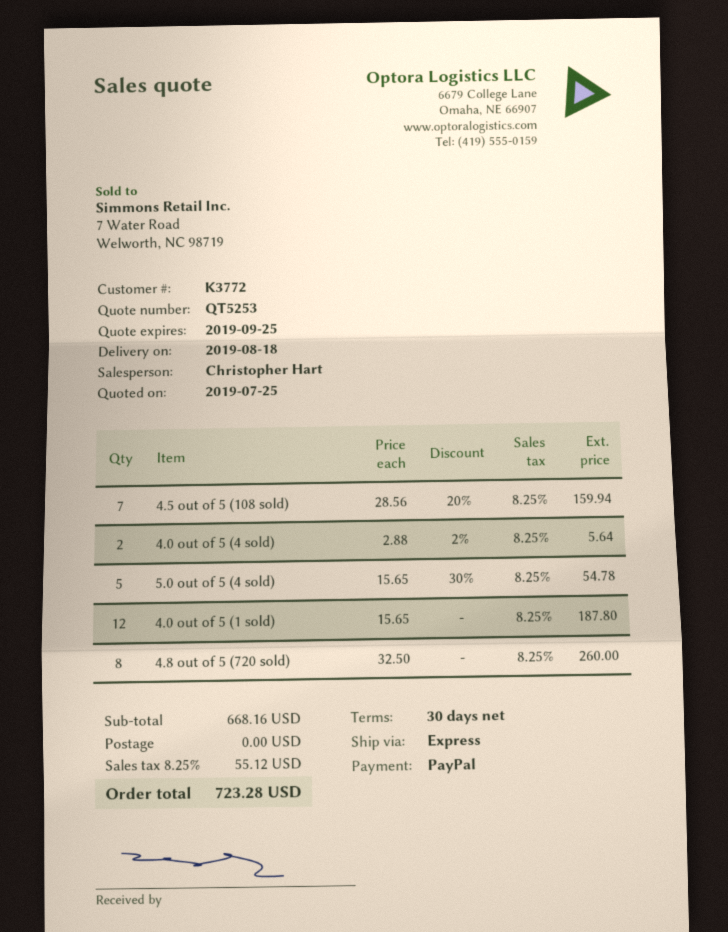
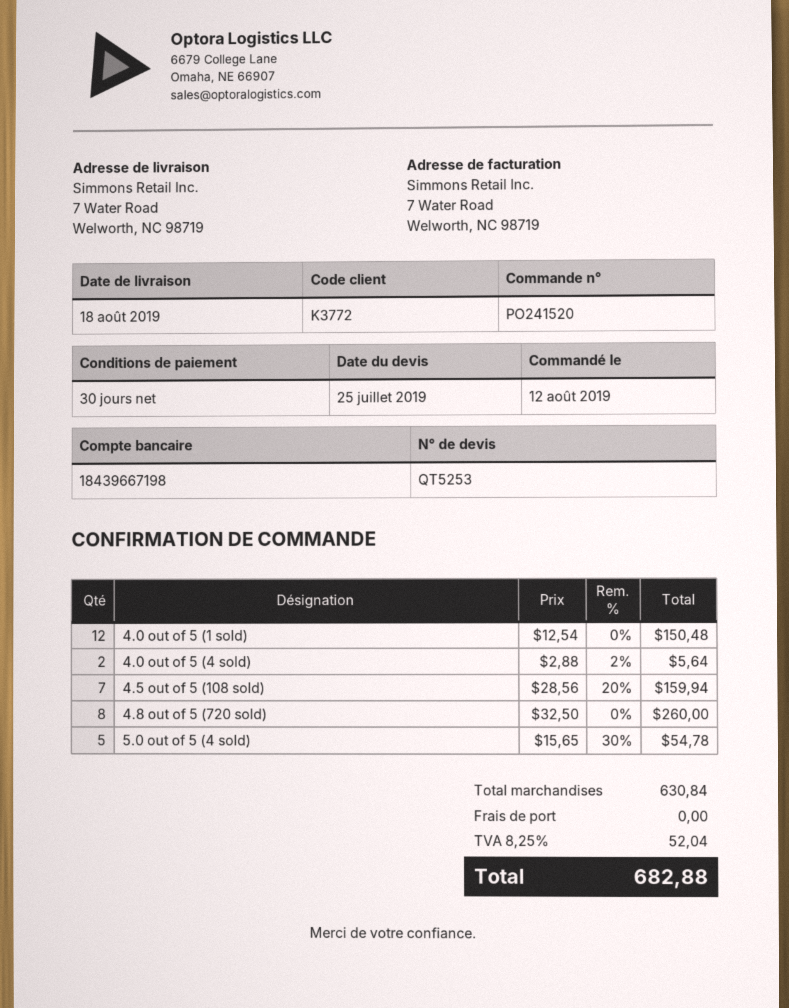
4.0 out of 5 (1 sold): 12 x 15.65 = 187.80 -> 12 x 12.54 = 150.48
subtotal: 668.16 -> 630.84
tax: 8.25% = 55.12 -> 8.25% = 52.04
total: 723.28 -> 682.88

